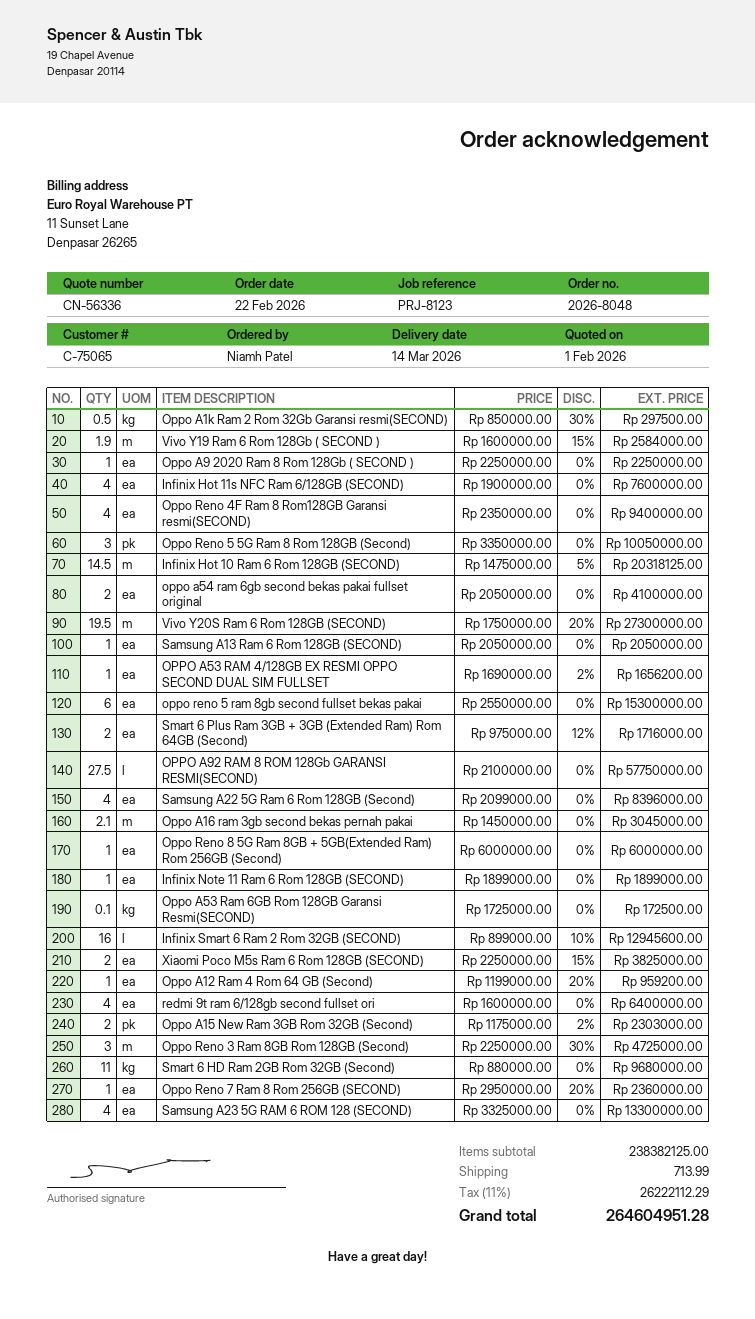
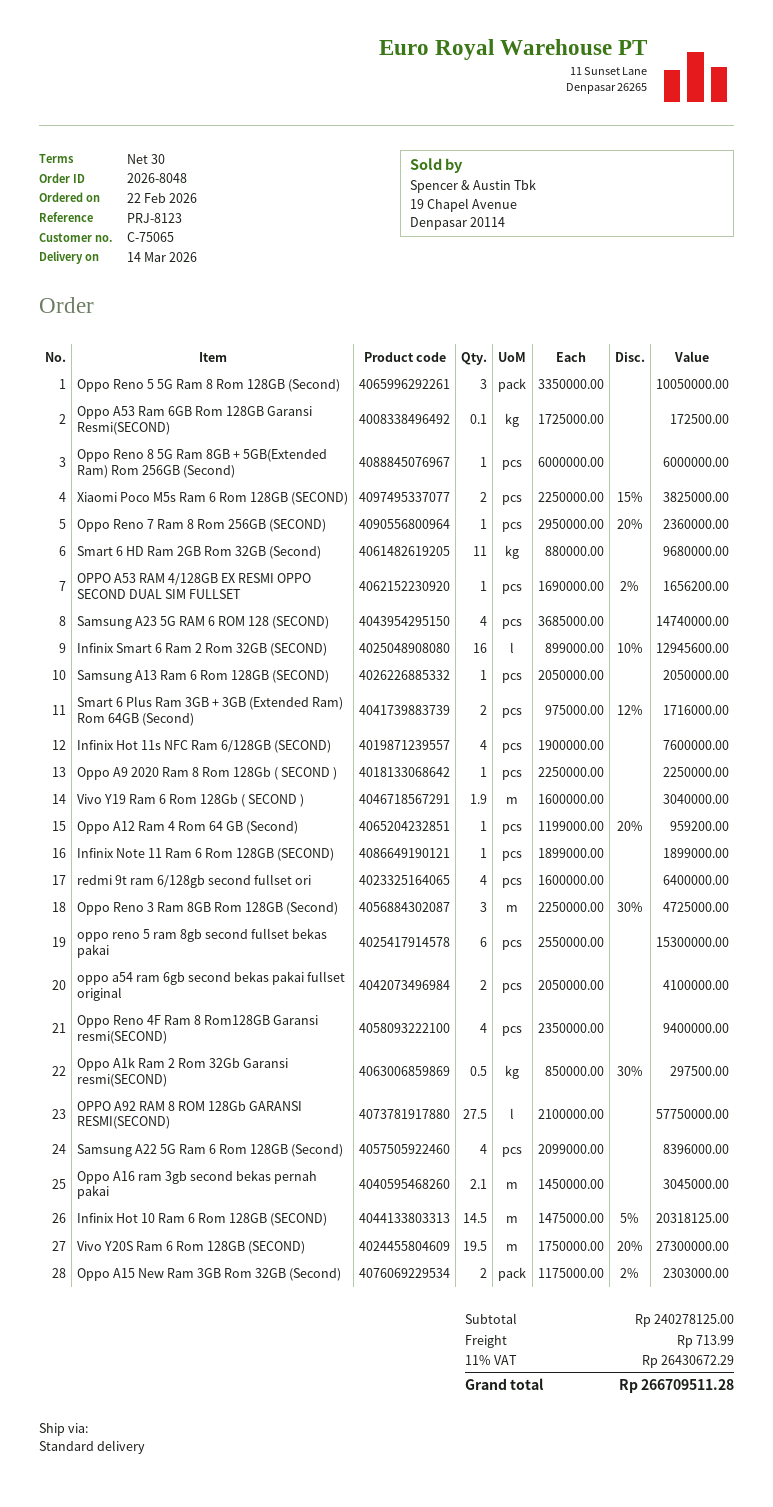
Vivo Y19 Ram 6 Rom 128Gb ( SECOND ): 1.9 x 1600000.00 - 15% = 2584000.00 -> 1.9 x 1600000.00 = 3040000.00
Samsung A23 5G RAM 6 ROM 128 (SECOND): 4 x 3325000.00 = 13300000.00 -> 4 x 3685000.00 = 14740000.00
subtotal: 238382125.00 -> 240278125.00
tax: 11% = 26222112.29 -> 11% = 26430672.29
total: 264604951.28 -> 266709511.28

